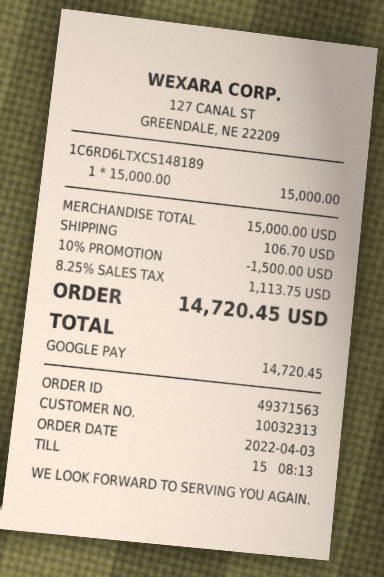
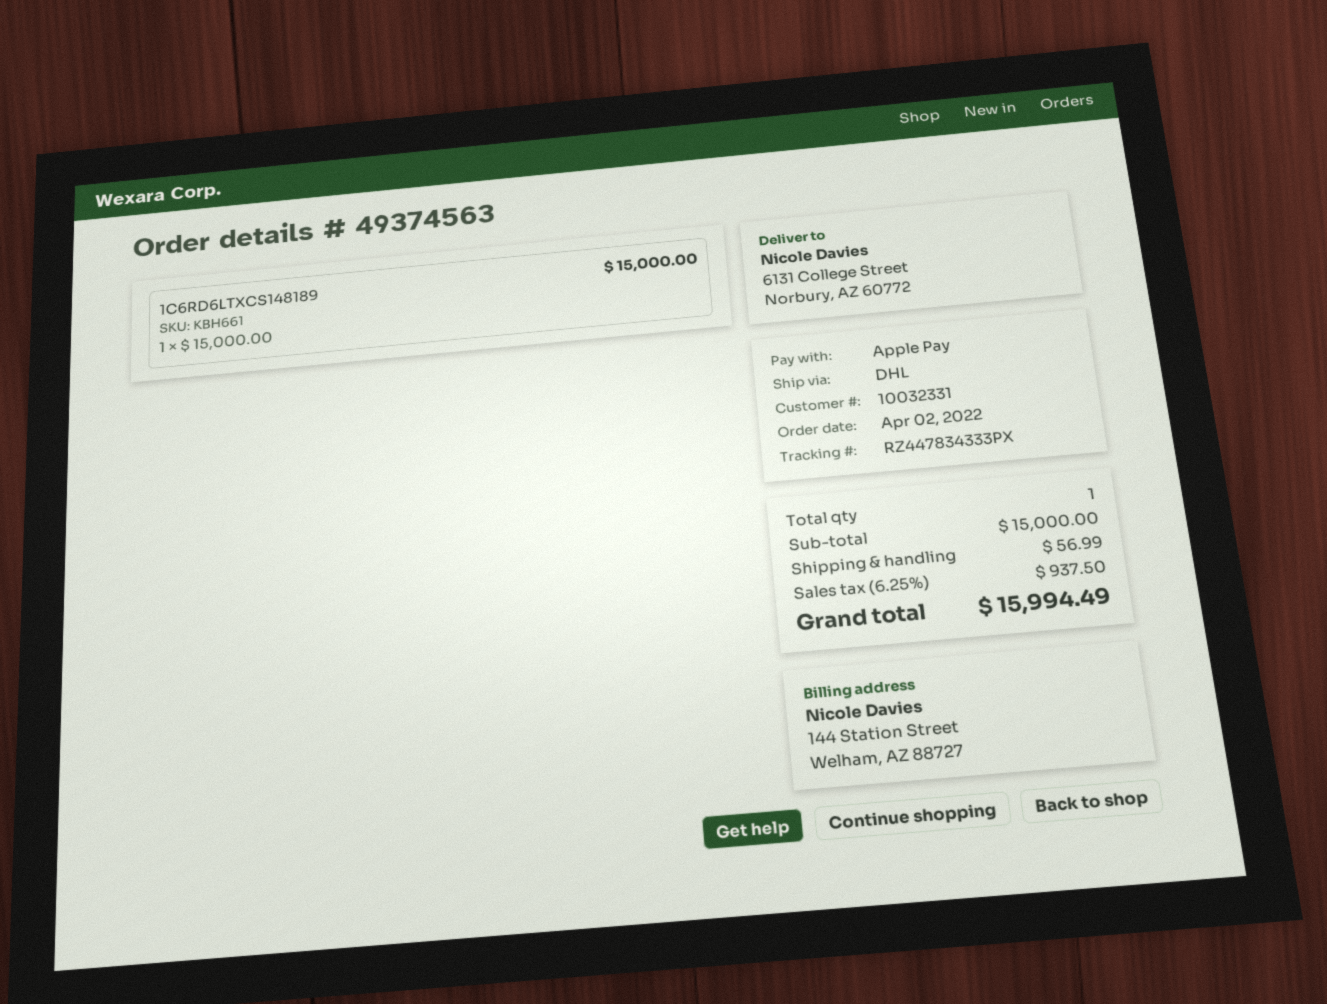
order number: 49371563 -> 49374563
order date: 2022-04-03 -> 2022-04-02
customer number: 10032313 -> 10032331
payment method: Google Pay -> Apple Pay
discount: 10% = 1500.00 -> none
shipping: 106.70 -> 56.99
tax: 8.25% = 1113.75 -> 6.25% = 937.50
total: 14720.45 -> 15994.49

